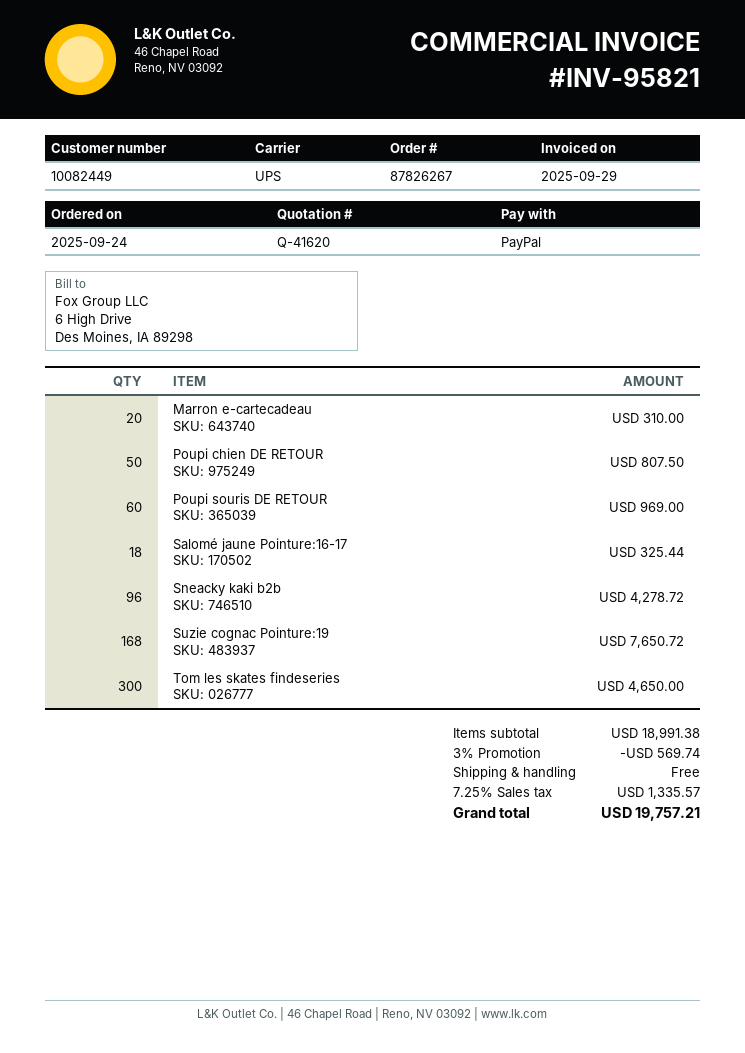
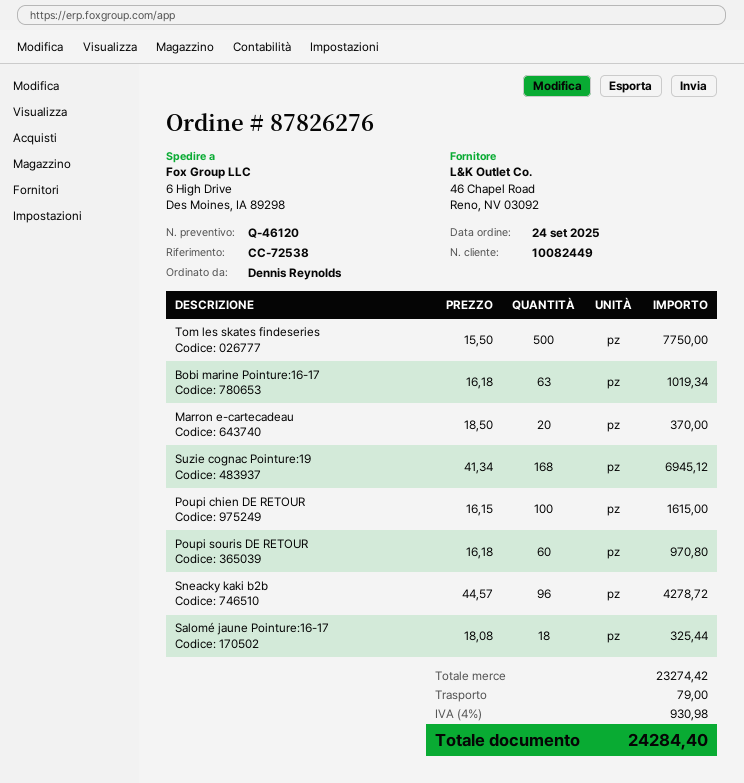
quote number: Q-41620 -> Q-46120
order number: 87826267 -> 87826276
Marron e-cartecadeau: 20 for 310.00 -> 20 for 370.00
Poupi chien DE RETOUR: 50 for 807.50 -> 100 for 1615.00
Poupi souris DE RETOUR: 60 for 969.00 -> 60 for 970.80
Suzie cognac Pointure:19: 168 for 7650.72 -> 168 for 6945.12
Tom les skates findeseries: 300 for 4650.00 -> 500 for 7750.00
Bobi marine Pointure:16-17: none -> 63 for 1019.34
subtotal: 18991.38 -> 23274.42
discount: 3% = 569.74 -> none
shipping: 0.00 -> 79.00
tax: 7.25% = 1335.57 -> 4% = 930.98
total: 19757.21 -> 24284.40

